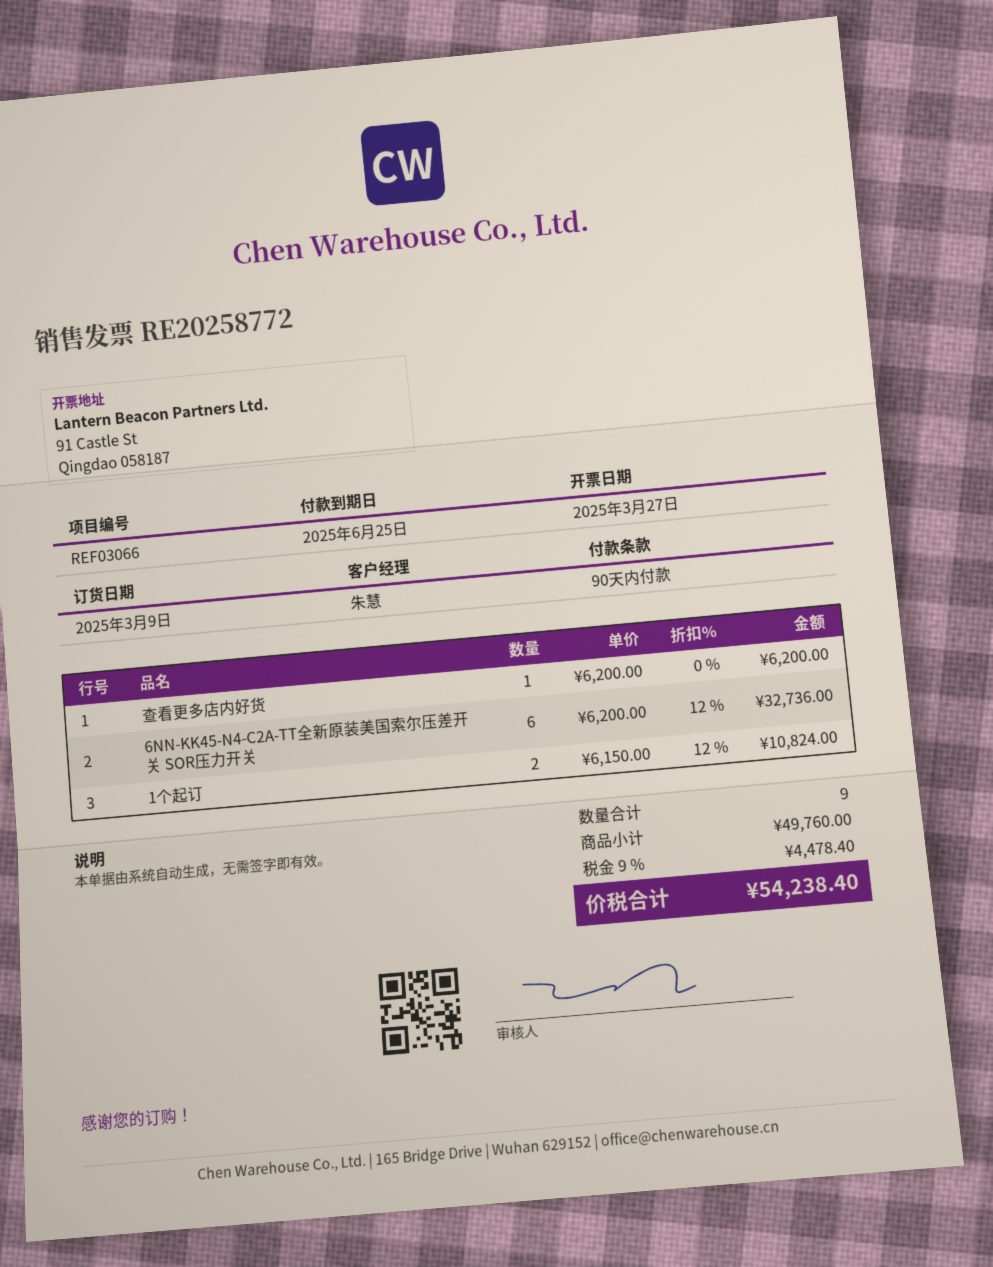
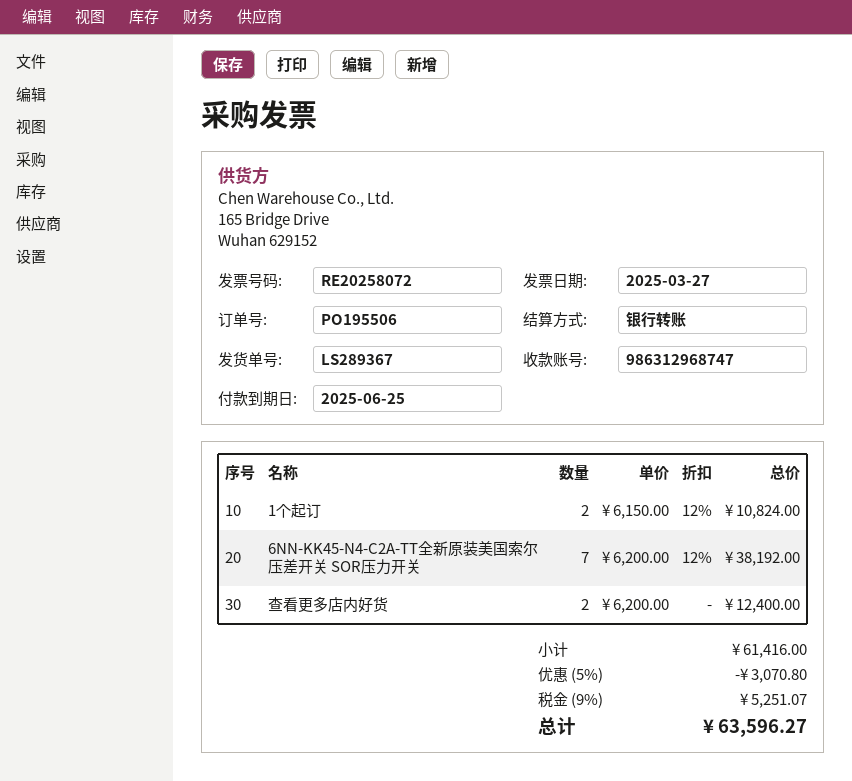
invoice number: RE20258772 -> RE20258072
查看更多店内好货: 1 x 6200.00 = 6200.00 -> 2 x 6200.00 = 12400.00
6NN-KK45-N4-C2A-TT全新原装美国索尔压差开关 SOR压力开关: 6 x 6200.00 - 12% = 32736.00 -> 7 x 6200.00 - 12% = 38192.00
subtotal: 49760.00 -> 61416.00
discount: none -> 5% = 3070.80
tax: 9% = 4478.40 -> 9% = 5251.07
total: 54238.40 -> 63596.27

